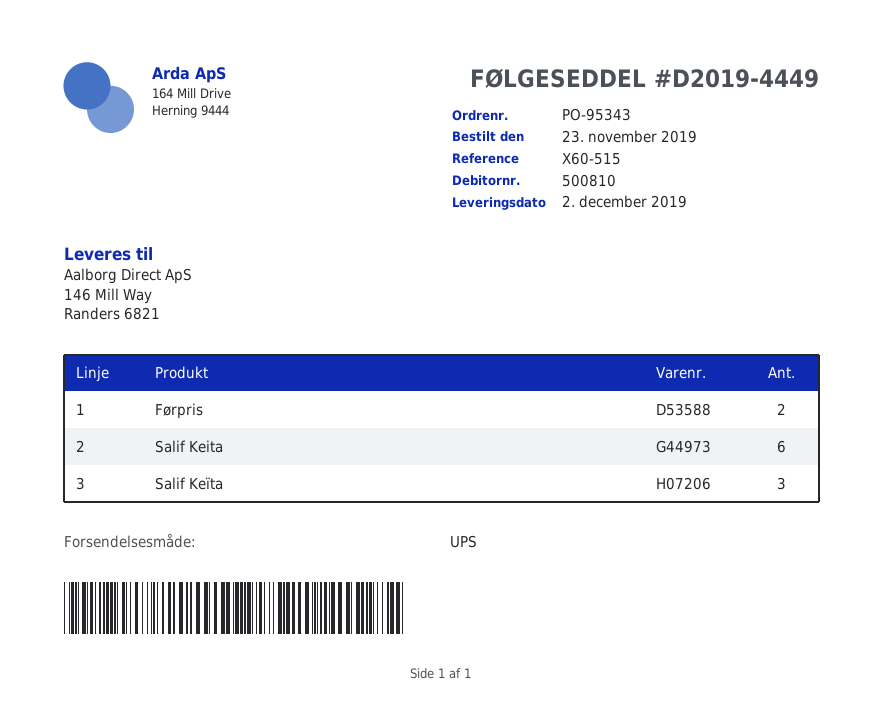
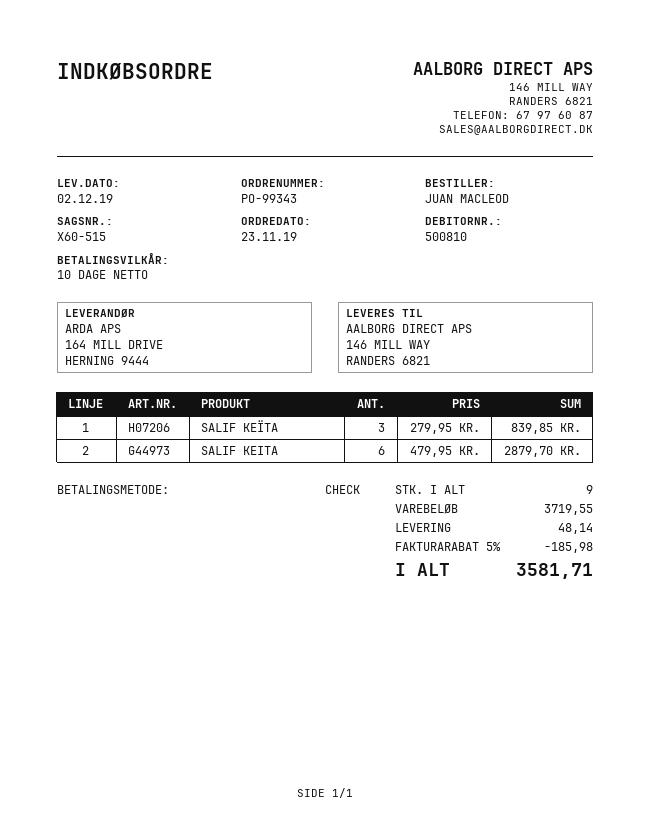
order number: PO-95343 -> PO-99343
Førpris: 2 -> none

